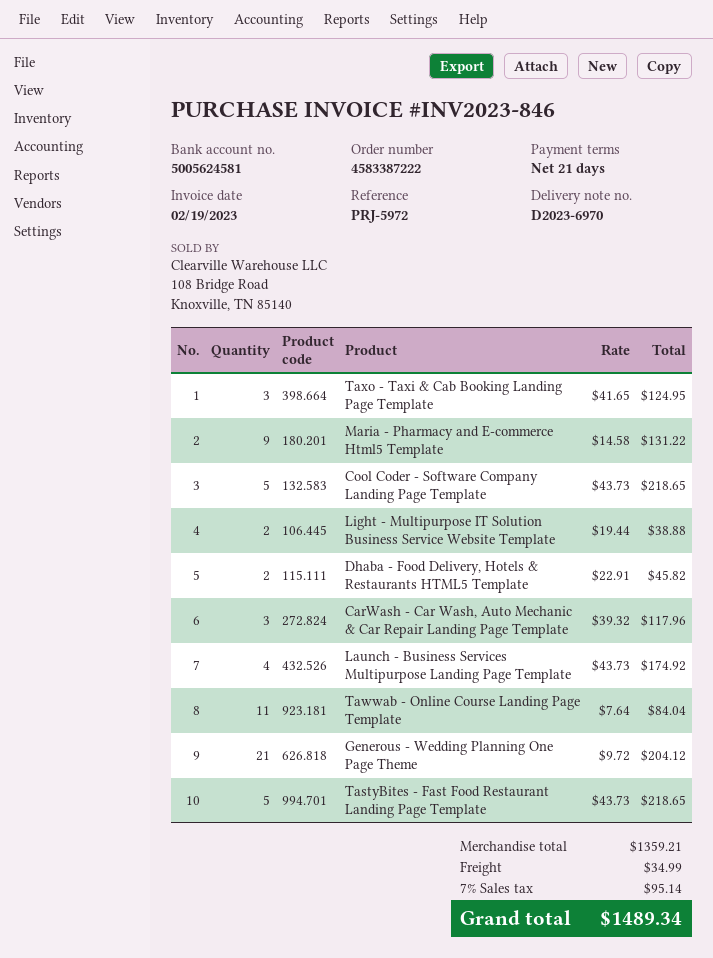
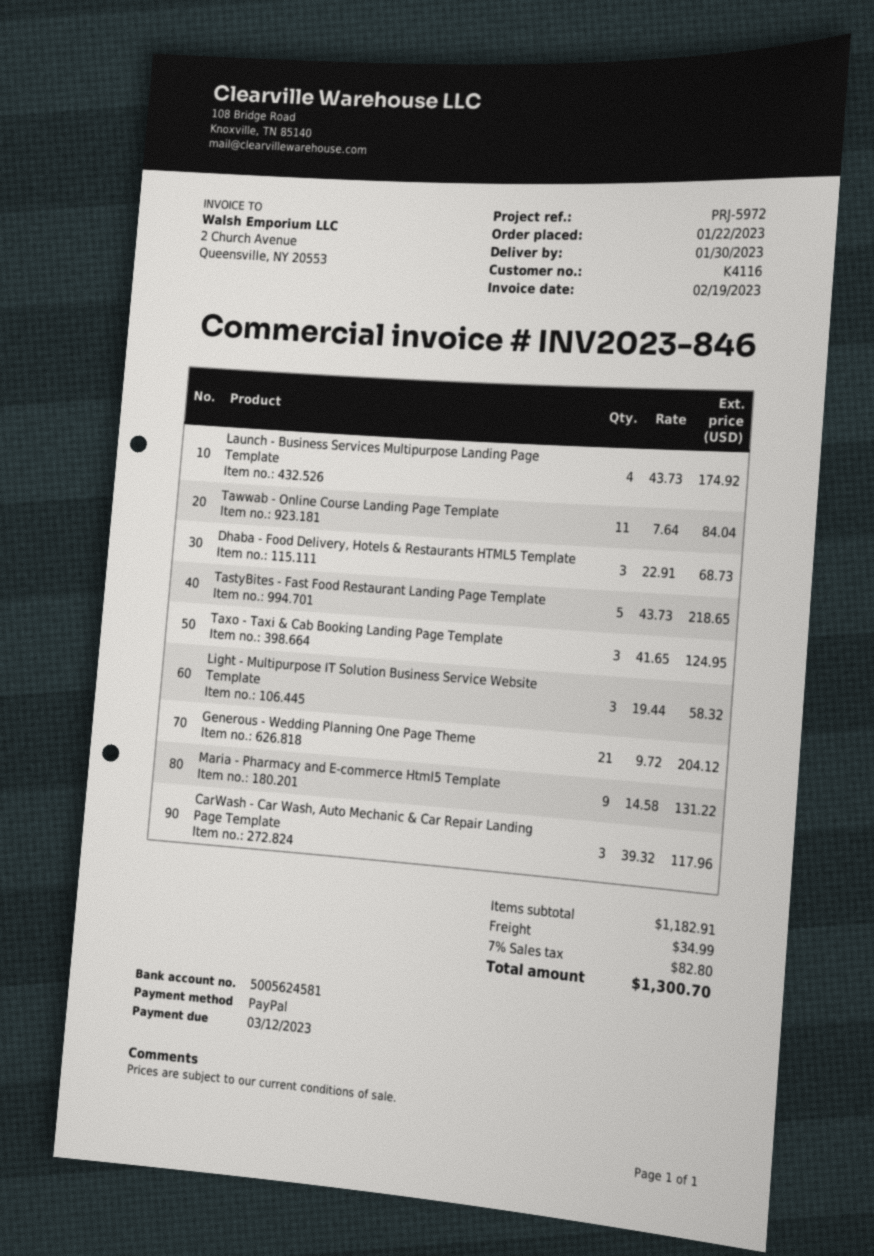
Cool Coder - Software Company Landing Page Template: 5 x 43.73 = 218.65 -> none
Light - Multipurpose IT Solution Business Service Website Template: 2 x 19.44 = 38.88 -> 3 x 19.44 = 58.32
Dhaba - Food Delivery, Hotels & Restaurants HTML5 Template: 2 x 22.91 = 45.82 -> 3 x 22.91 = 68.73
subtotal: 1359.21 -> 1182.91
tax: 7% = 95.14 -> 7% = 82.80
total: 1489.34 -> 1300.70

